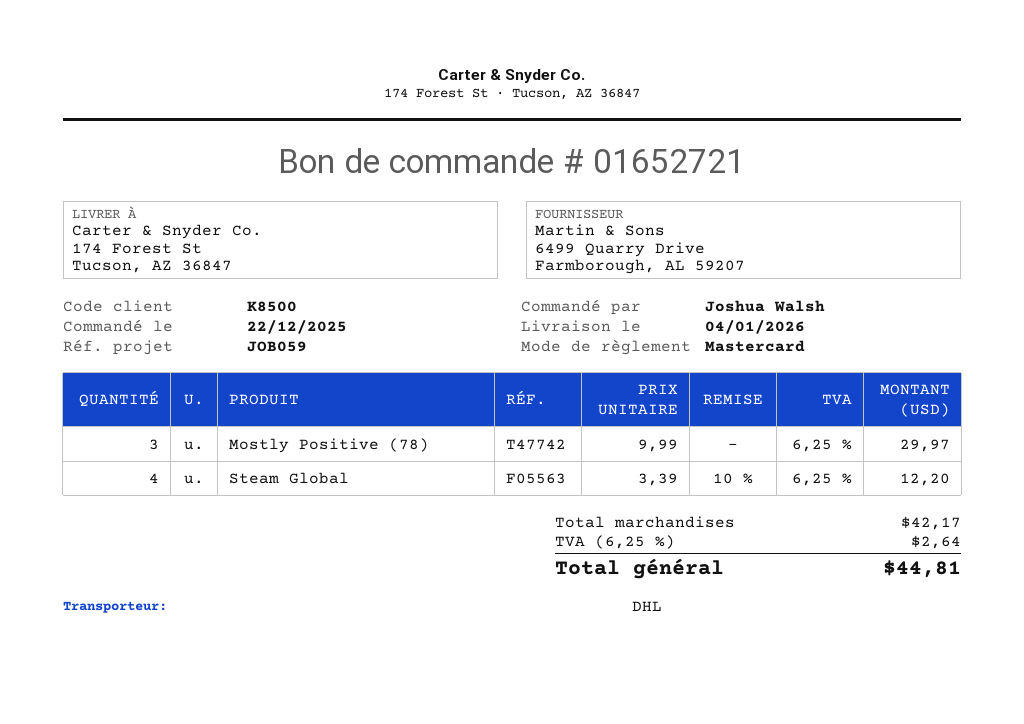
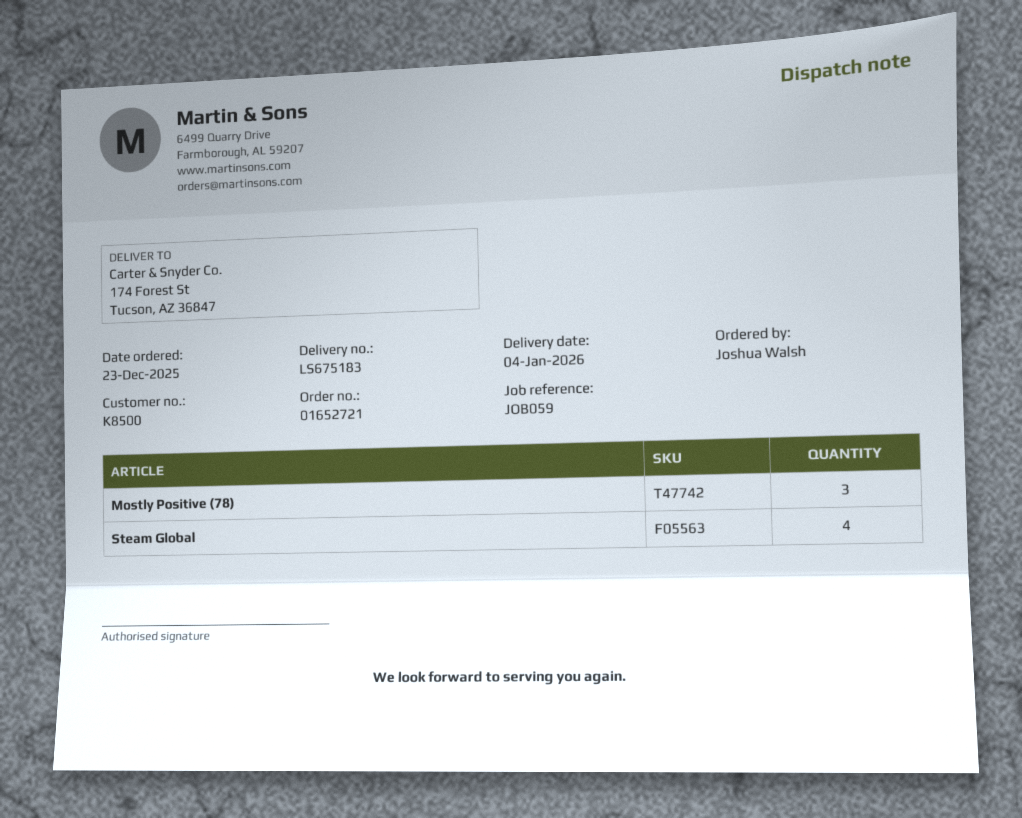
order date: 2025-12-22 -> 2025-12-23

